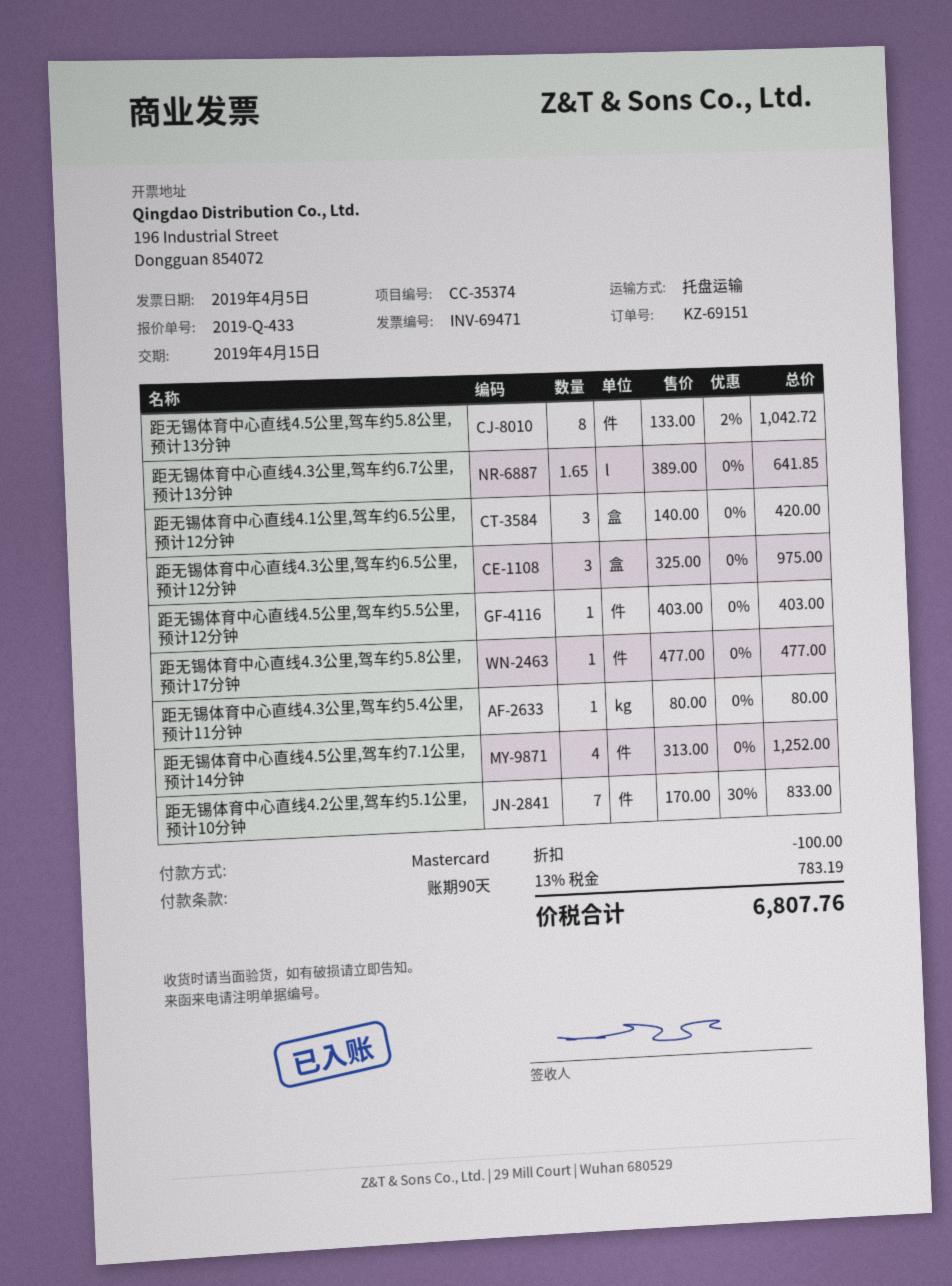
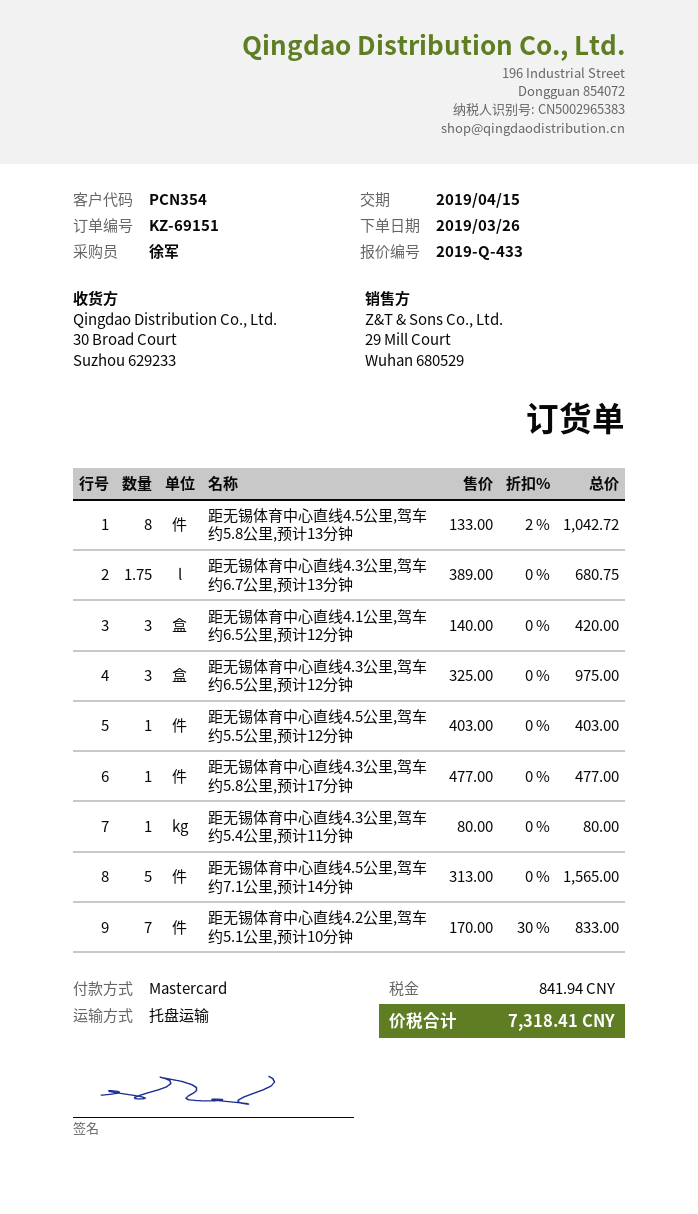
距无锡体育中心直线4.3公里,驾车约6.7公里,预计13分钟: 1.65 x 389.00 = 641.85 -> 1.75 x 389.00 = 680.75
距无锡体育中心直线4.5公里,驾车约7.1公里,预计14分钟: 4 x 313.00 = 1252.00 -> 5 x 313.00 = 1565.00
discount: 100.00 -> none
tax: 783.19 -> 841.94
total: 6807.76 -> 7318.41

